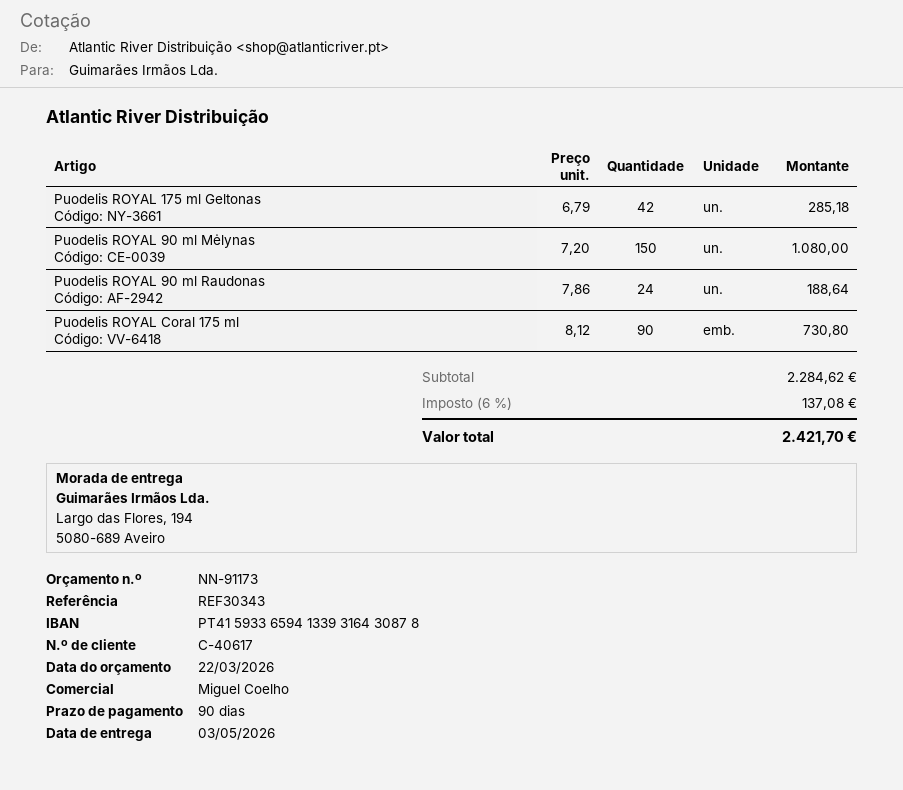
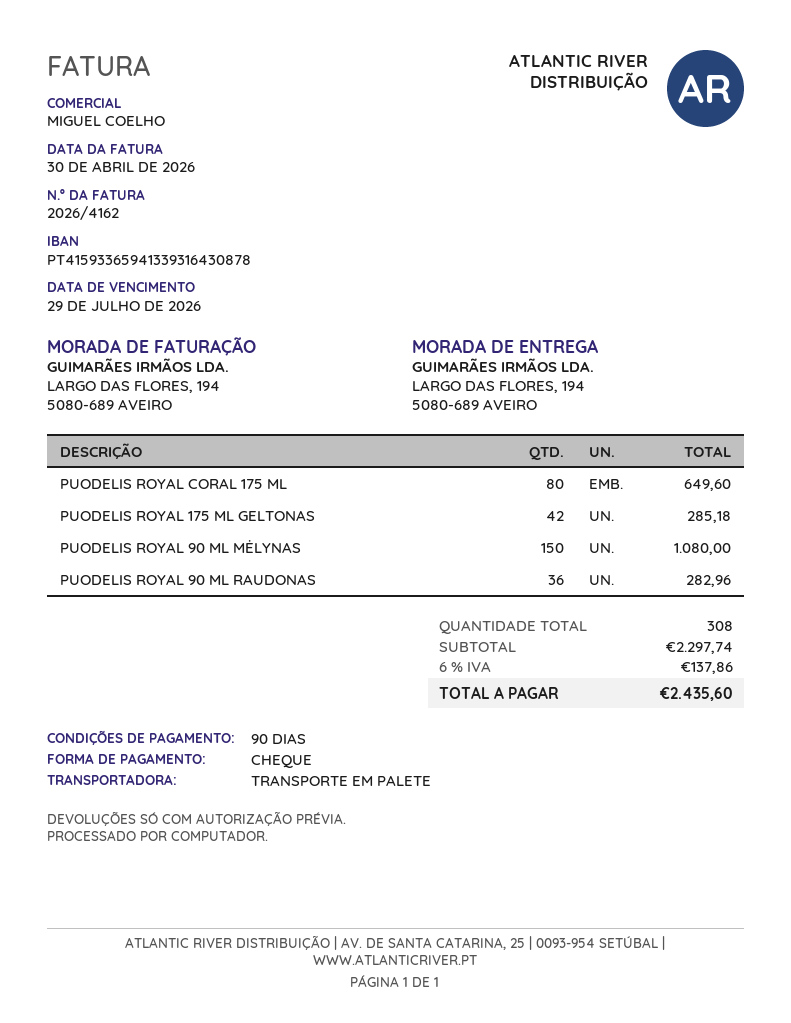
Puodelis ROYAL 90 ml Raudonas: 24 for 188.64 -> 36 for 282.96
Puodelis ROYAL Coral 175 ml: 90 for 730.80 -> 80 for 649.60
subtotal: 2284.62 -> 2297.74
tax: 6% = 137.08 -> 6% = 137.86
total: 2421.70 -> 2435.60

